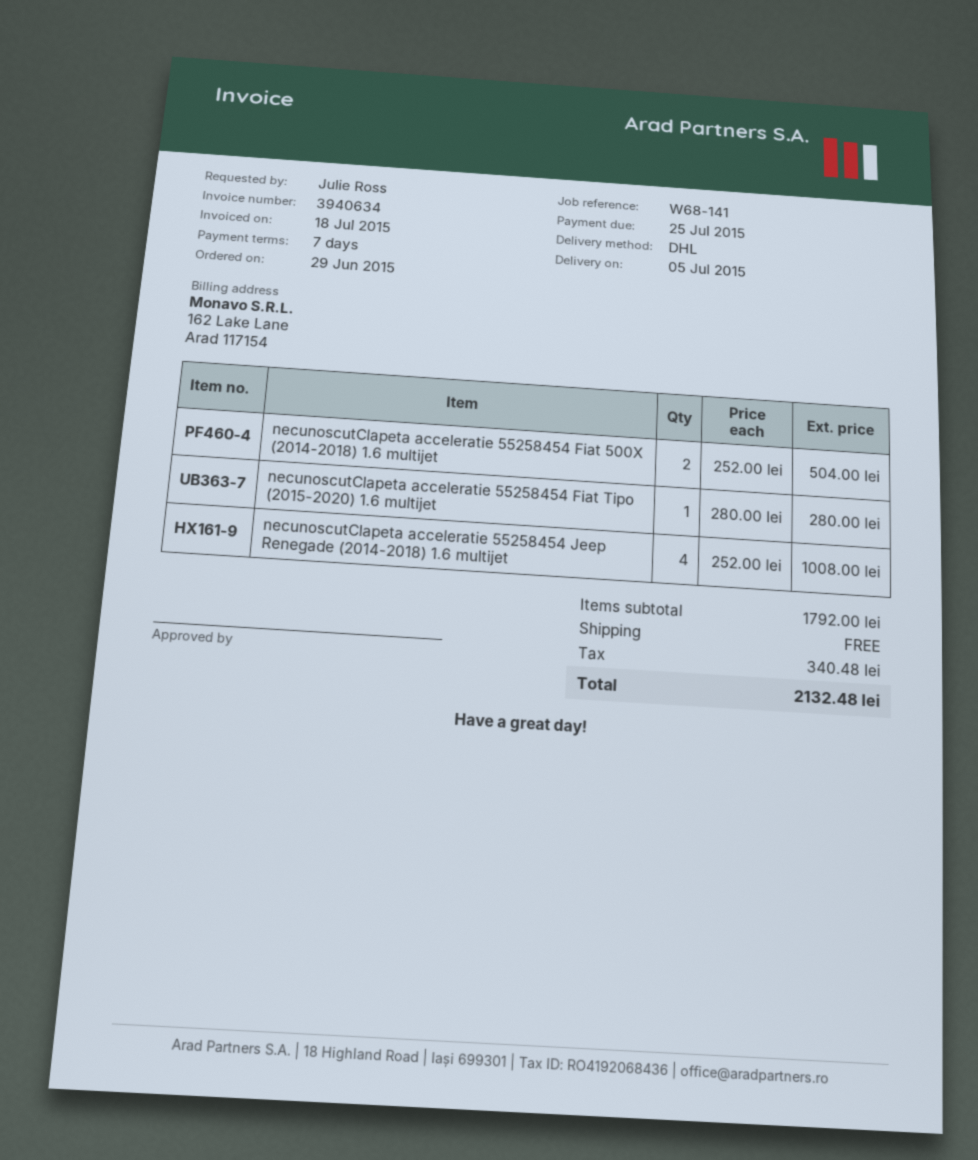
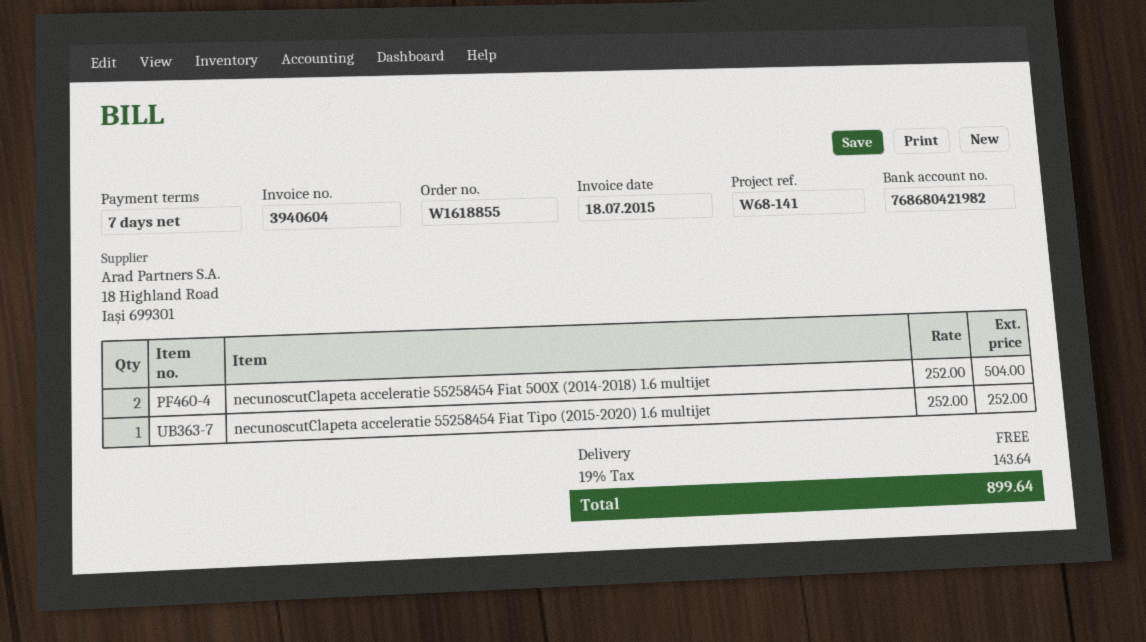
invoice number: 3940634 -> 3940604
necunoscutClapeta acceleratie 55258454 Fiat Tipo (2015-2020) 1.6 multijet: 1 x 280.00 = 280.00 -> 1 x 252.00 = 252.00
necunoscutClapeta acceleratie 55258454 Jeep Renegade (2014-2018) 1.6 multijet: 4 x 252.00 = 1008.00 -> none
tax: 340.48 -> 143.64
total: 2132.48 -> 899.64

